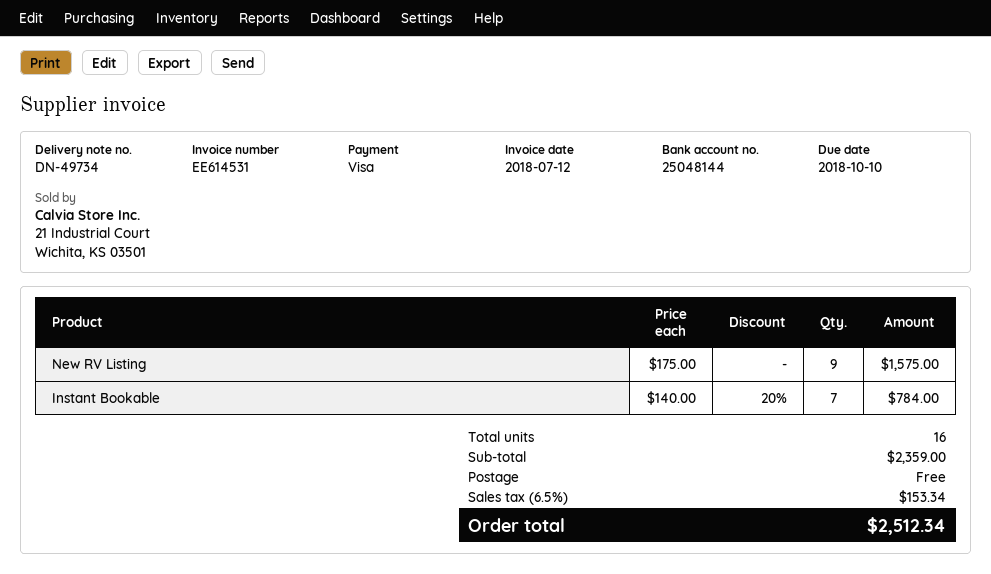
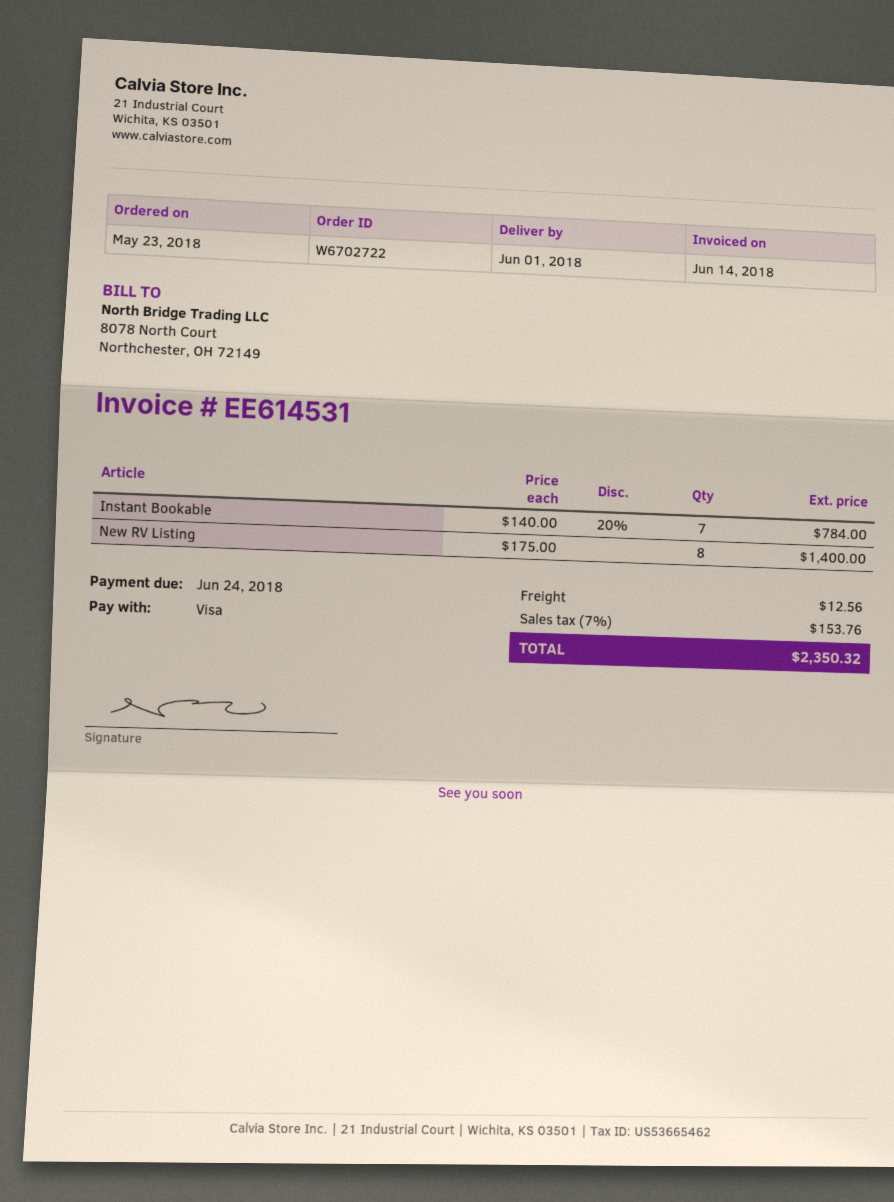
invoice date: 2018-07-12 -> 2018-06-14
due date: 2018-10-10 -> 2018-06-24
New RV Listing: 9 x 175.00 = 1575.00 -> 8 x 175.00 = 1400.00
shipping: 0.00 -> 12.56
tax: 6.5% = 153.34 -> 7% = 153.76
total: 2512.34 -> 2350.32

